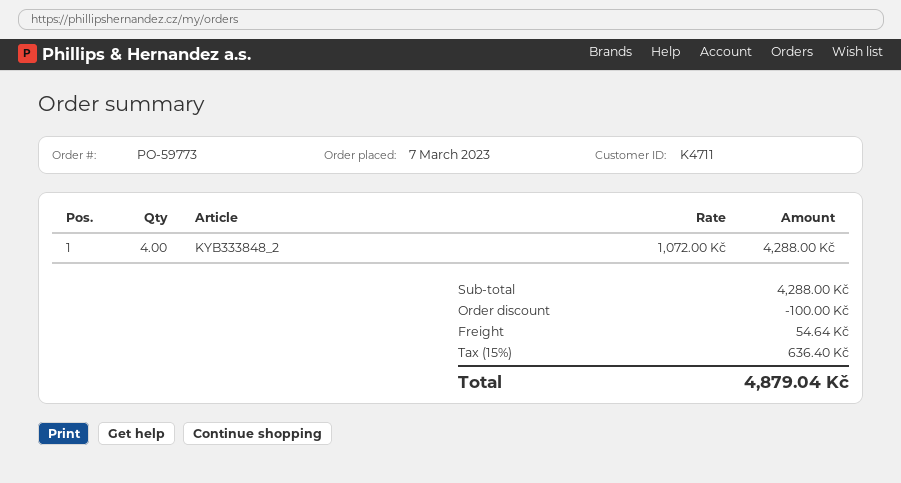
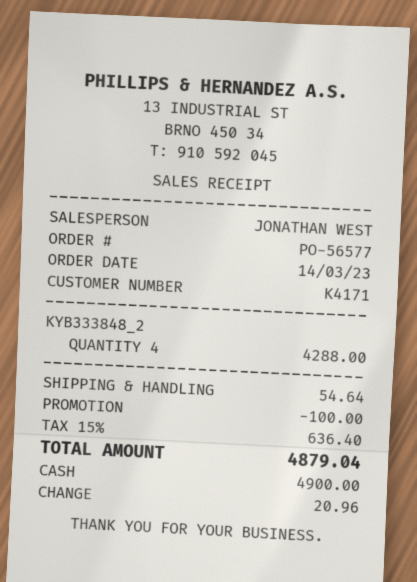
order number: PO-59773 -> PO-56577
order date: 2023-03-07 -> 2023-03-14
customer number: K4711 -> K4171

